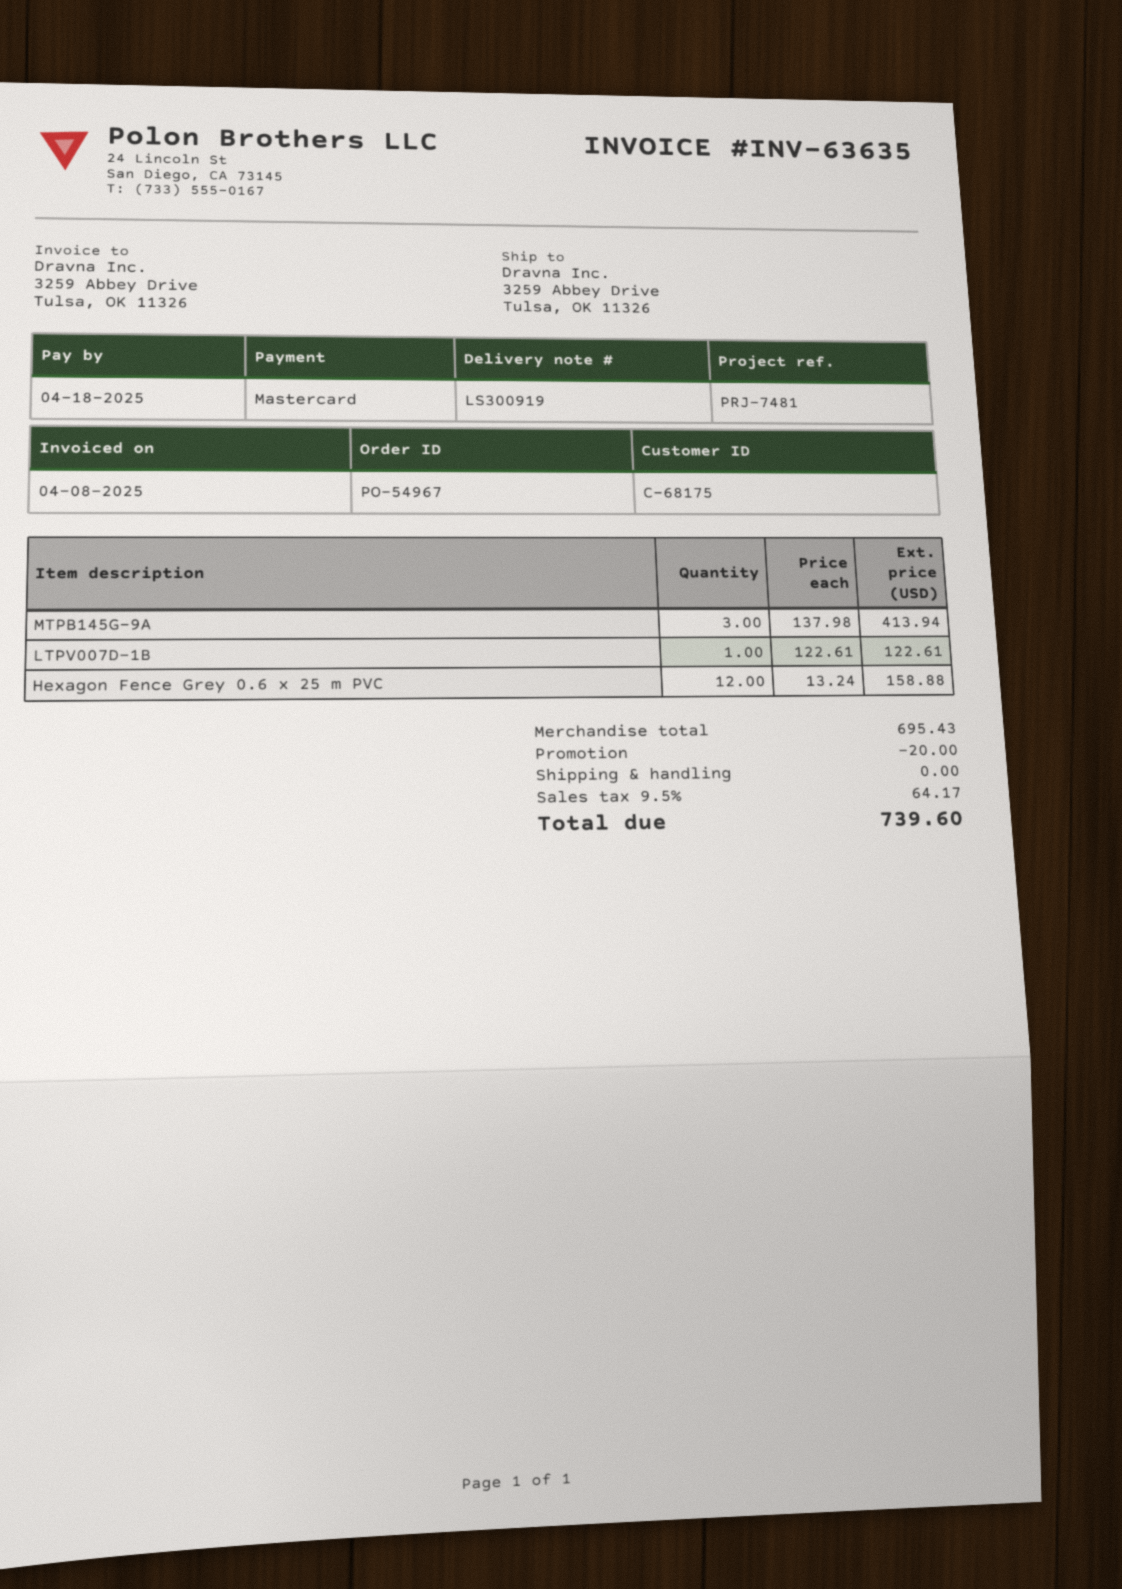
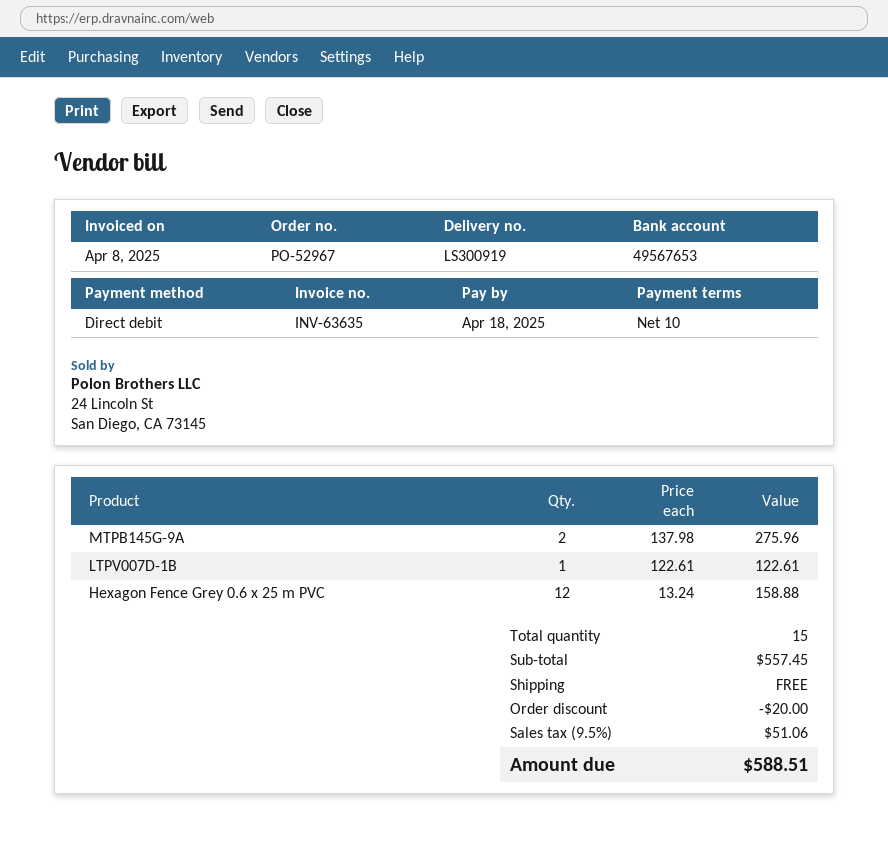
order number: PO-54967 -> PO-52967
payment method: Mastercard -> direct debit
MTPB145G-9A: 3 x 137.98 = 413.94 -> 2 x 137.98 = 275.96
subtotal: 695.43 -> 557.45
tax: 9.5% = 64.17 -> 9.5% = 51.06
total: 739.60 -> 588.51

